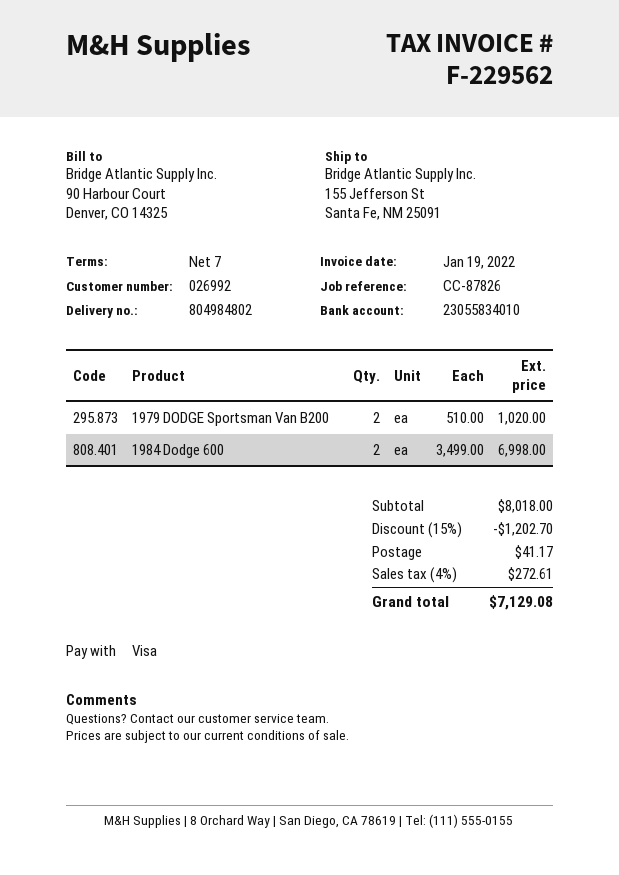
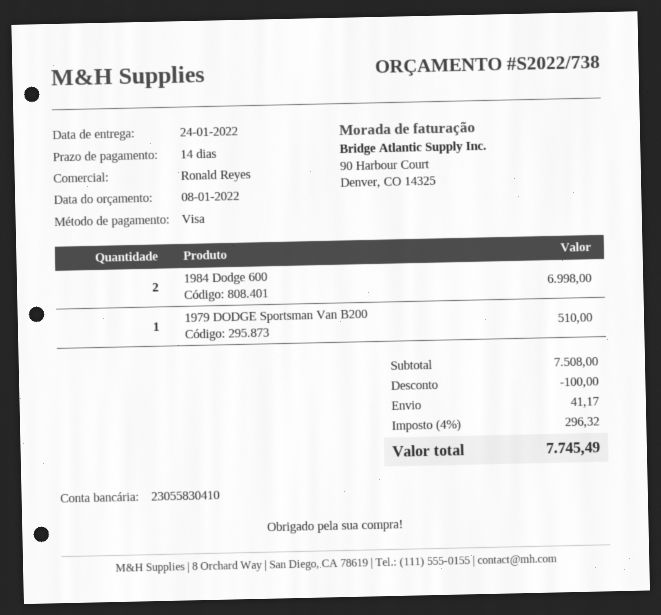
payment terms: 7 days -> 14 days
bank account: 23055834010 -> 23055830410
1979 DODGE Sportsman Van B200: 2 for 1020.00 -> 1 for 510.00
subtotal: 8018.00 -> 7508.00
discount: 1202.70 -> 100.00
tax: 4% = 272.61 -> 4% = 296.32
total: 7129.08 -> 7745.49

